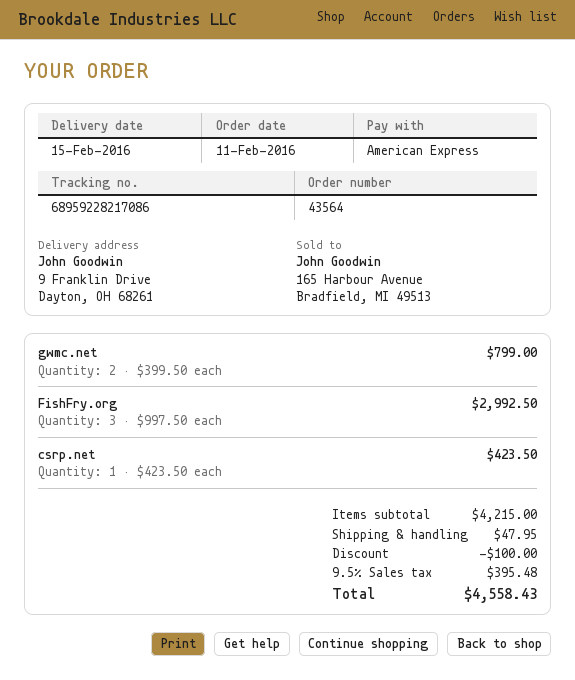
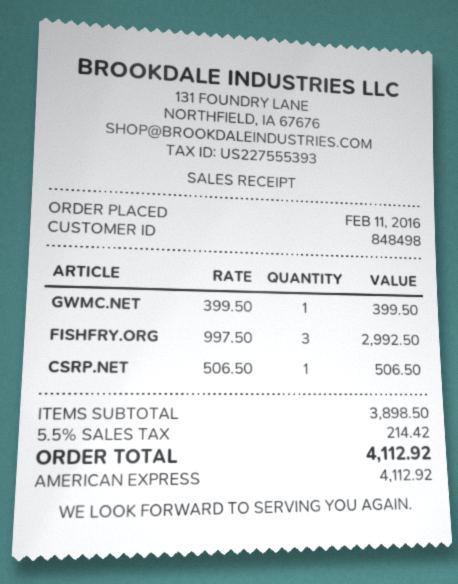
gwmc.net: 2 x 399.50 = 799.00 -> 1 x 399.50 = 399.50
csrp.net: 1 x 423.50 = 423.50 -> 1 x 506.50 = 506.50
subtotal: 4215.00 -> 3898.50
discount: 100.00 -> none
shipping: 47.95 -> none
tax: 9.5% = 395.48 -> 5.5% = 214.42
total: 4558.43 -> 4112.92

